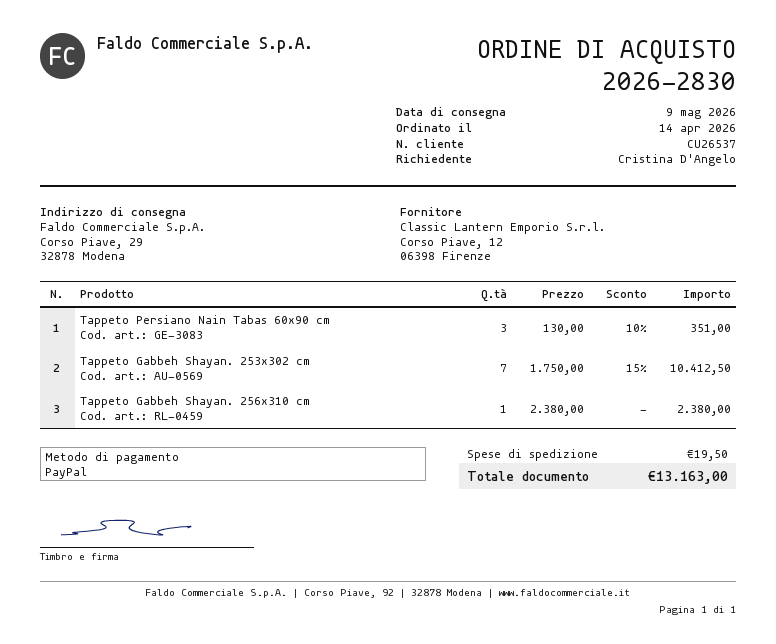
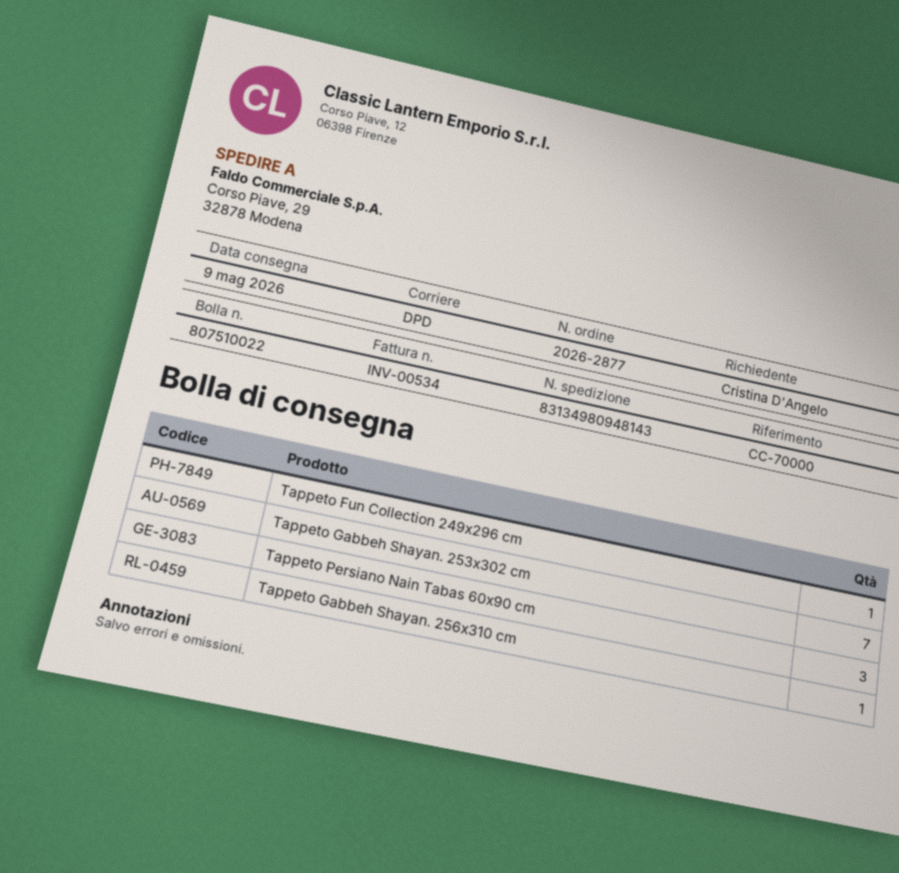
order number: 2026-2830 -> 2026-2877
Tappeto Fun Collection 249x296 cm: none -> 1

